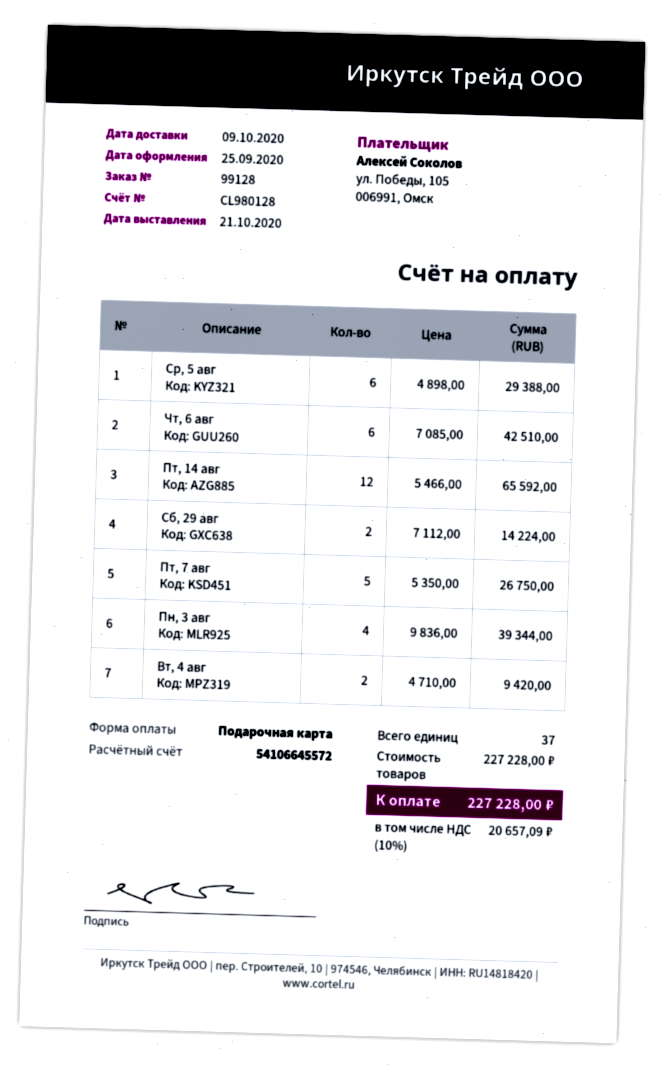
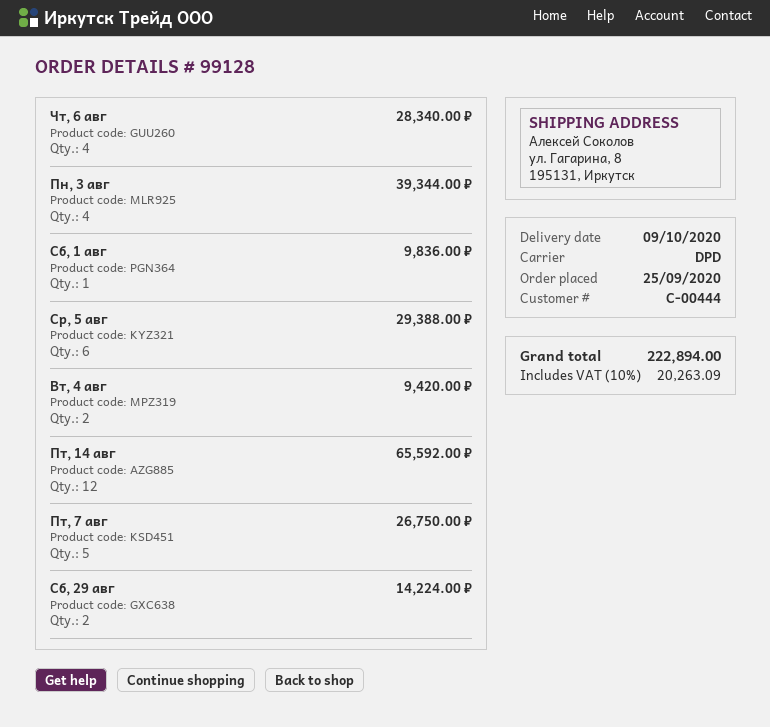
Чт, 6 авг: 6 for 42510.00 -> 4 for 28340.00
Сб, 1 авг: none -> 1 for 9836.00
tax: 10% = 20657.09 -> 10% = 20263.09
total: 227228.00 -> 222894.00

